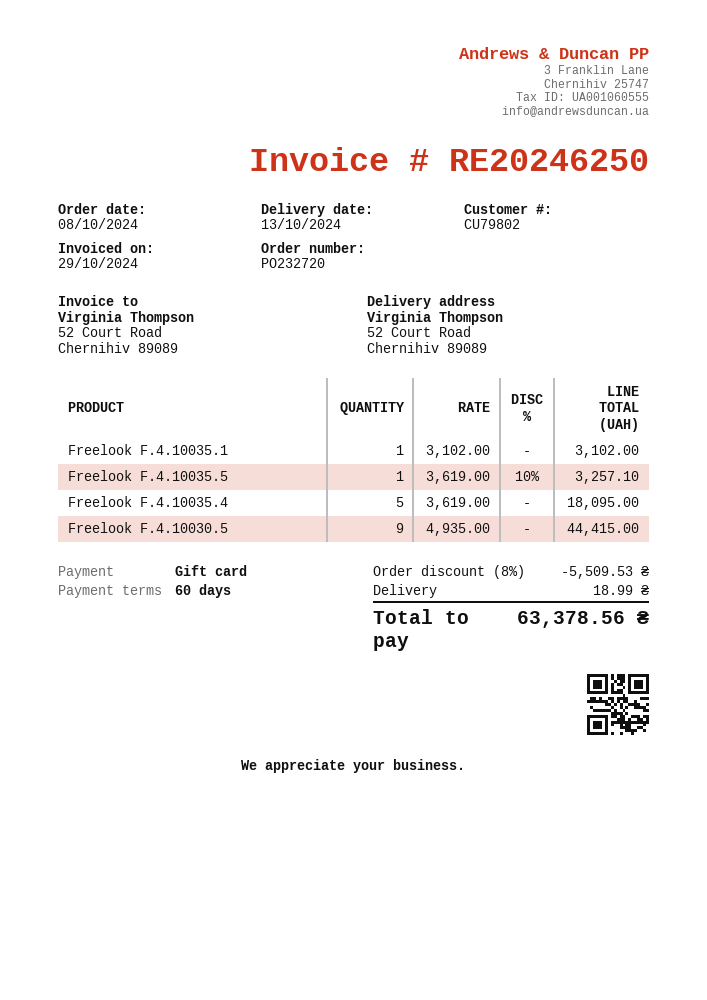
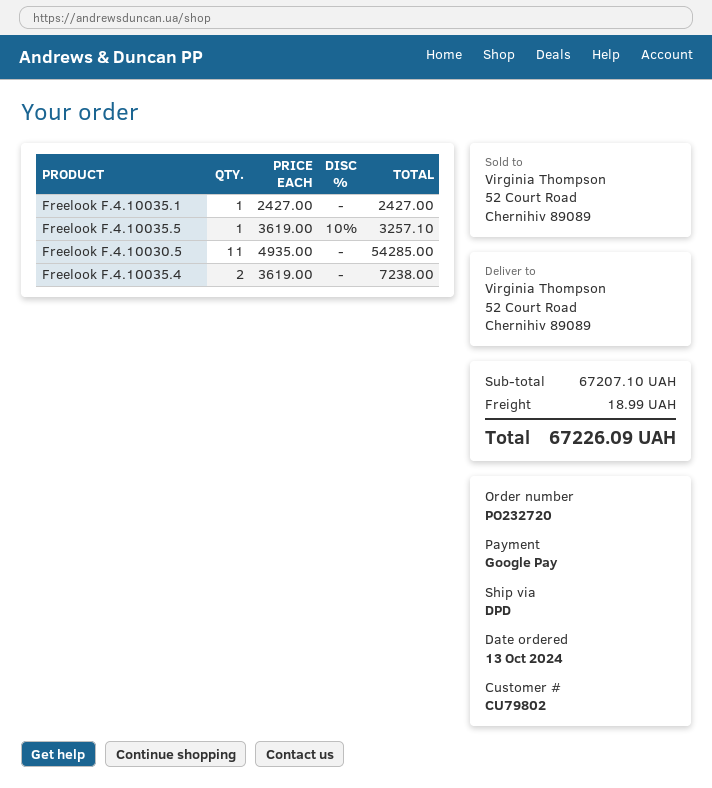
order date: 2024-10-08 -> 2024-10-13
payment method: gift card -> Google Pay
Freelook F.4.10035.1: 1 x 3102.00 = 3102.00 -> 1 x 2427.00 = 2427.00
Freelook F.4.10035.4: 5 x 3619.00 = 18095.00 -> 2 x 3619.00 = 7238.00
Freelook F.4.10030.5: 9 x 4935.00 = 44415.00 -> 11 x 4935.00 = 54285.00
discount: 8% = 5509.53 -> none
total: 63378.56 -> 67226.09

